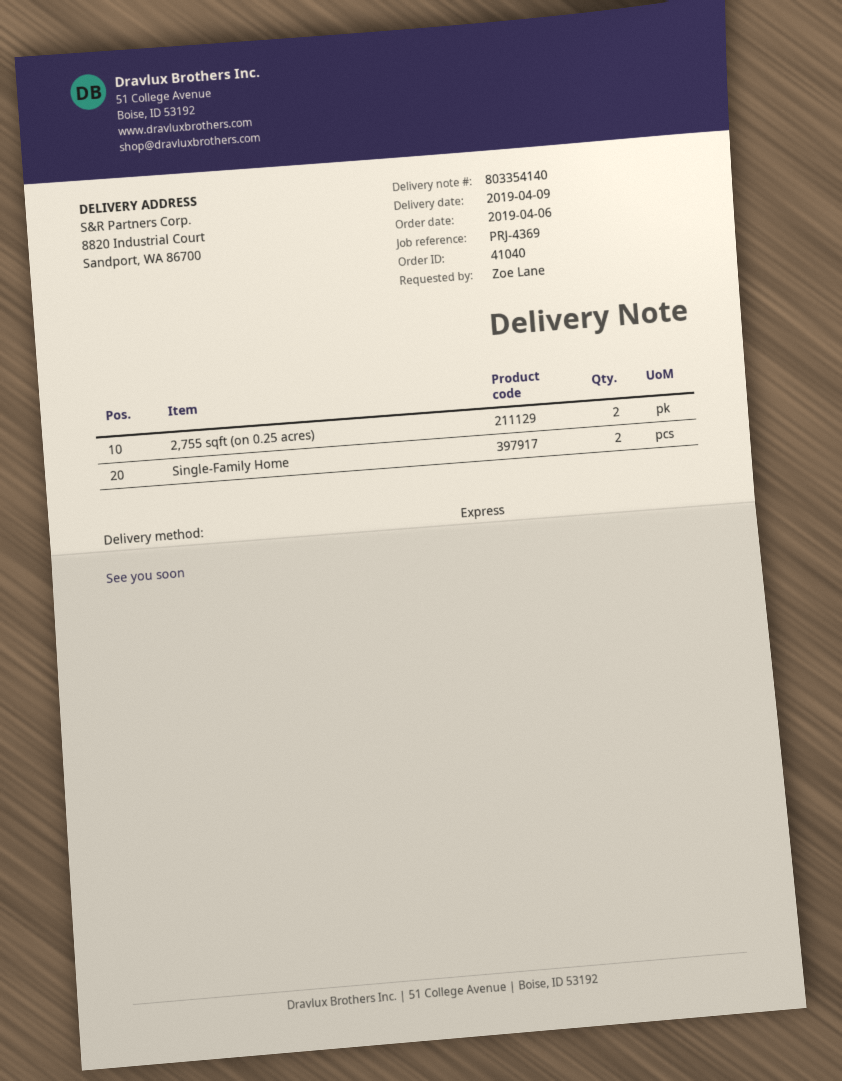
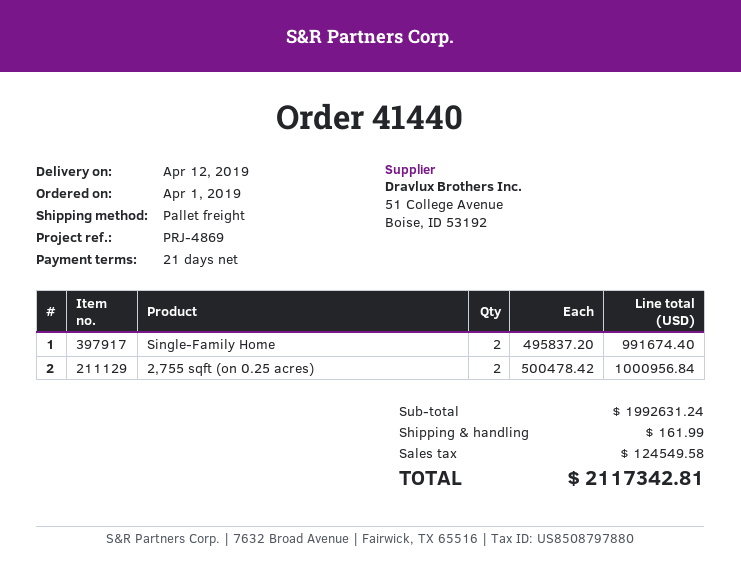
order number: 41040 -> 41440
order date: 2019-04-06 -> 2019-04-01
delivery date: 2019-04-09 -> 2019-04-12
reference: PRJ-4369 -> PRJ-4869
shipping method: express -> pallet freight

